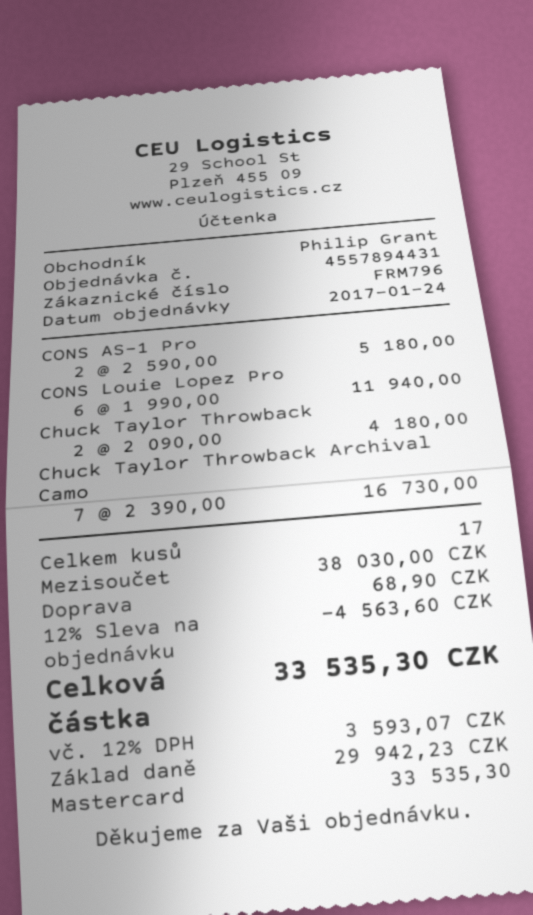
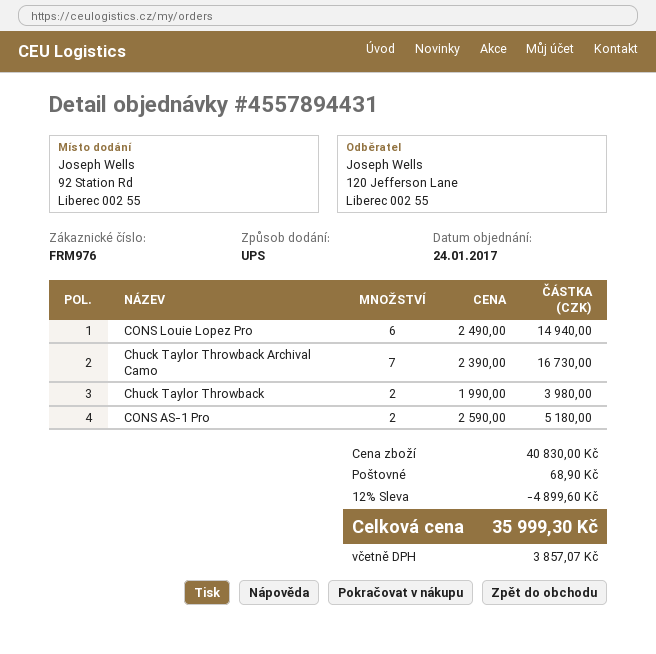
customer number: FRM796 -> FRM976
CONS Louie Lopez Pro: 6 x 1990.00 = 11940.00 -> 6 x 2490.00 = 14940.00
Chuck Taylor Throwback: 2 x 2090.00 = 4180.00 -> 2 x 1990.00 = 3980.00
subtotal: 38030.00 -> 40830.00
discount: 12% = 4563.60 -> 12% = 4899.60
tax: 3593.07 -> 3857.07
total: 33535.30 -> 35999.30

